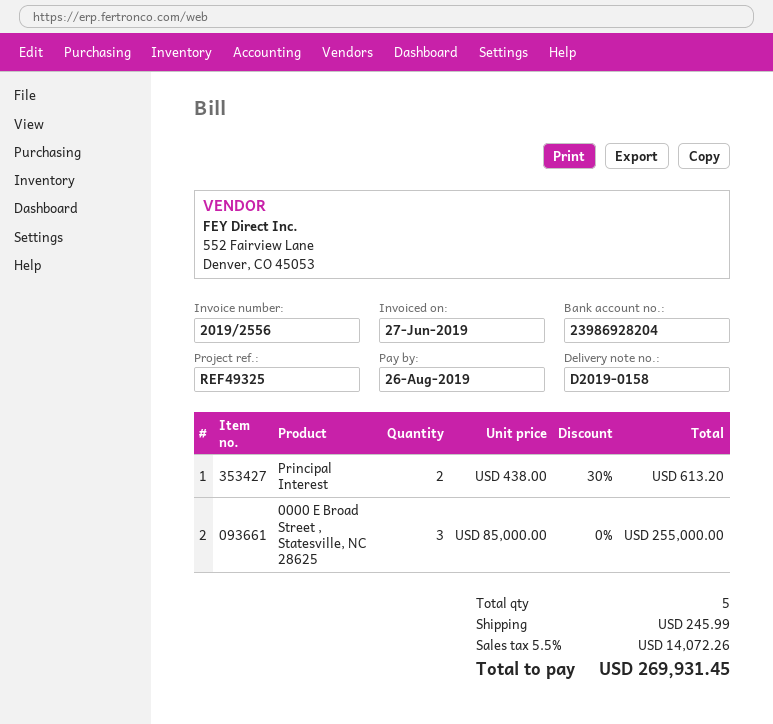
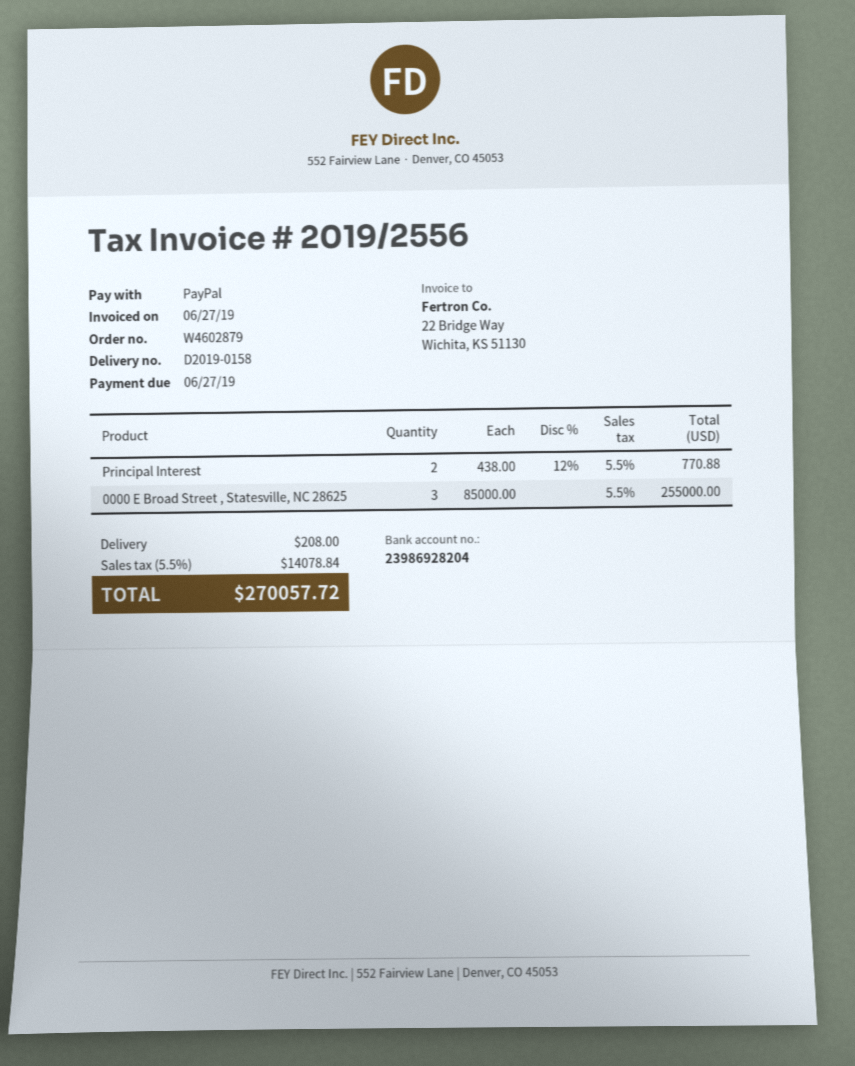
due date: 2019-08-26 -> 2019-06-27
Principal Interest: 2 x 438.00 - 30% = 613.20 -> 2 x 438.00 - 12% = 770.88
shipping: 245.99 -> 208.00
tax: 5.5% = 14072.26 -> 5.5% = 14078.84
total: 269931.45 -> 270057.72

